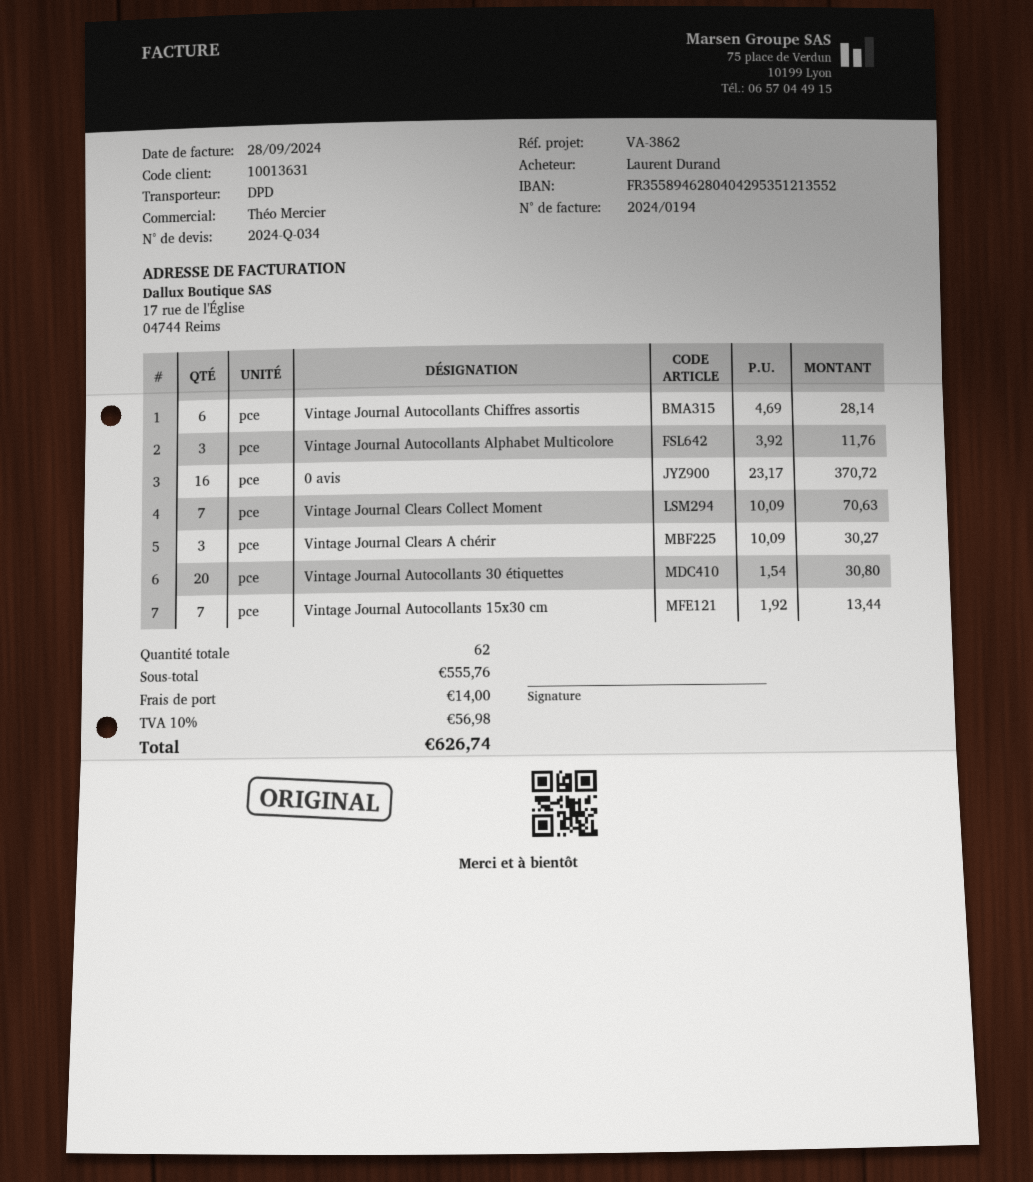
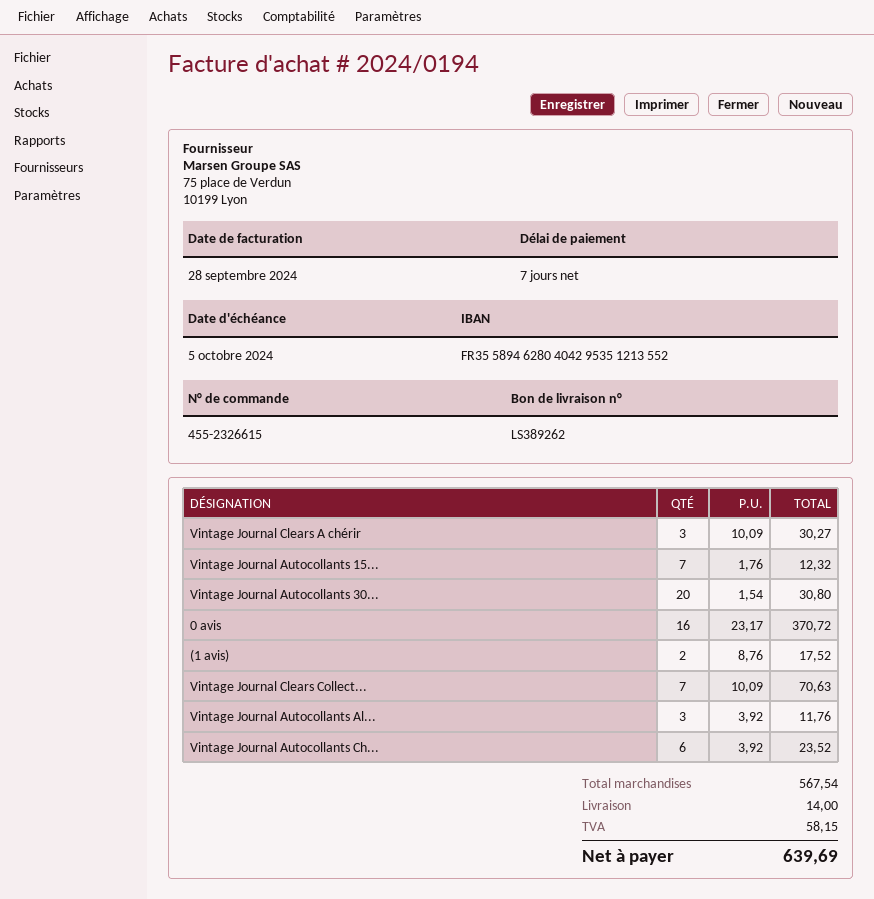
Vintage Journal Autocollants Chiffres assortis: 6 x 4.69 = 28.14 -> 6 x 3.92 = 23.52
Vintage Journal Autocollants 15x30 cm: 7 x 1.92 = 13.44 -> 7 x 1.76 = 12.32
(1 avis): none -> 2 x 8.76 = 17.52
subtotal: 555.76 -> 567.54
tax: 56.98 -> 58.15
total: 626.74 -> 639.69

